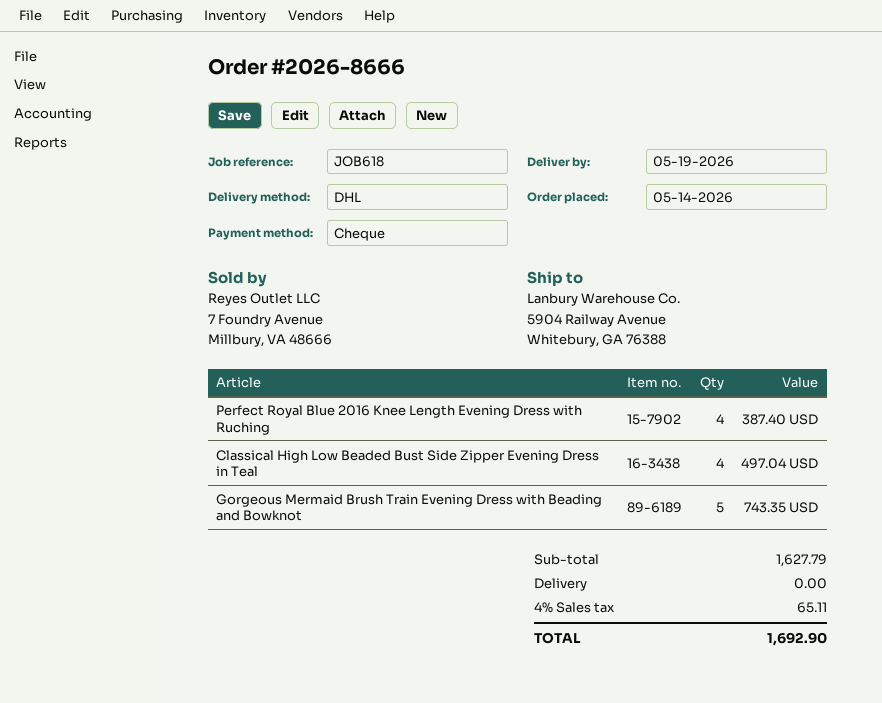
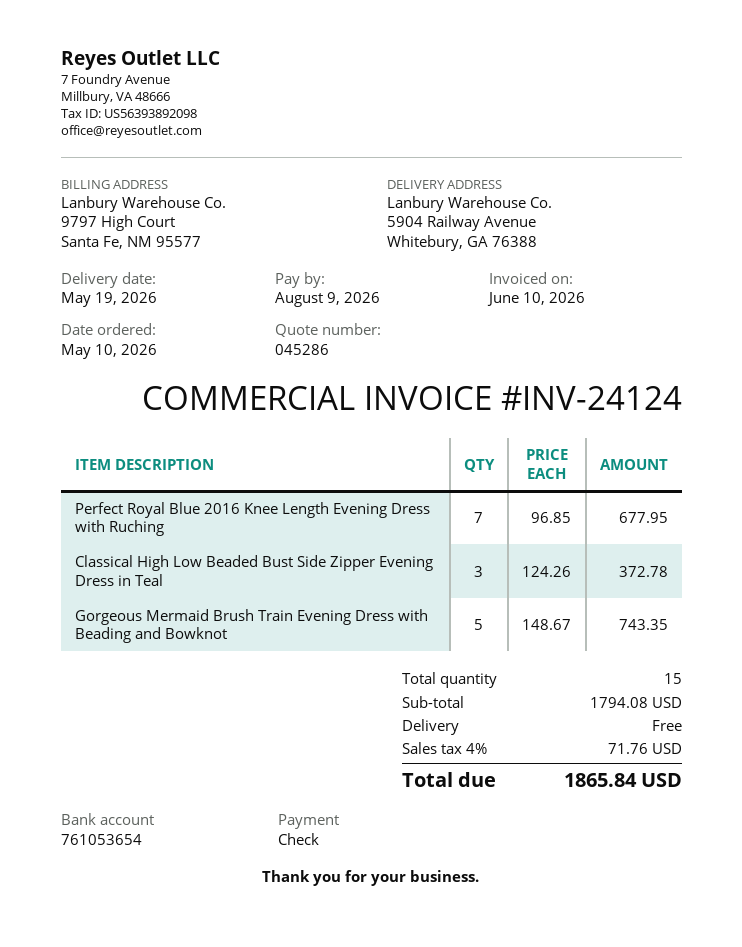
order date: 2026-05-14 -> 2026-05-10
Perfect Royal Blue 2016 Knee Length Evening Dress with Ruching: 4 for 387.40 -> 7 for 677.95
Classical High Low Beaded Bust Side Zipper Evening Dress in Teal: 4 for 497.04 -> 3 for 372.78
subtotal: 1627.79 -> 1794.08
tax: 4% = 65.11 -> 4% = 71.76
total: 1692.90 -> 1865.84

